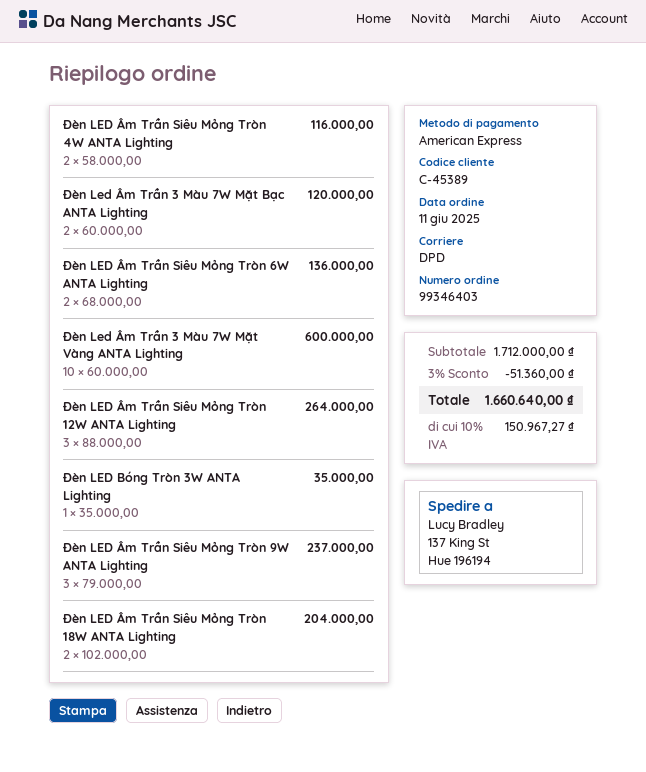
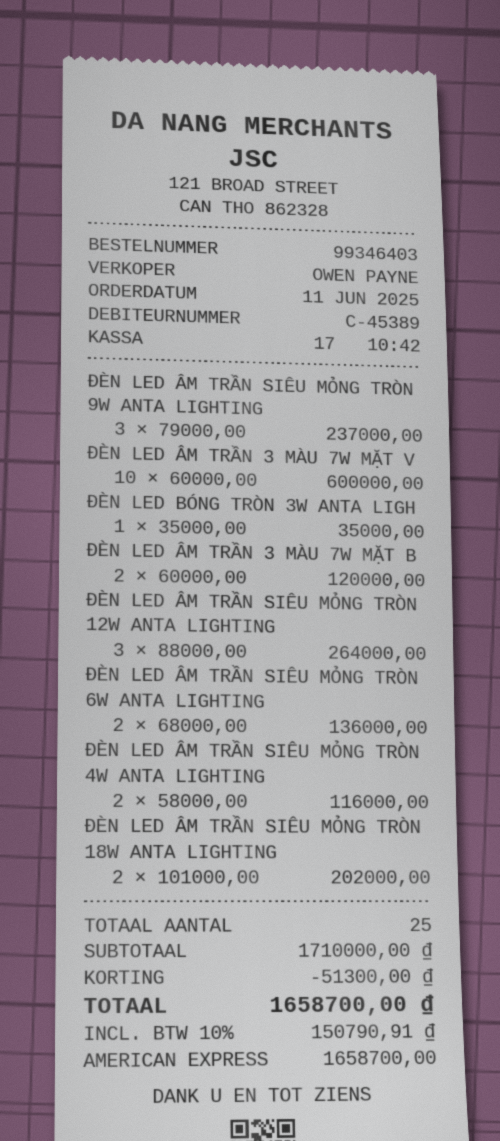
Đèn LED Âm Trần Siêu Mỏng Tròn 18W ANTA Lighting: 2 x 102000.00 = 204000.00 -> 2 x 101000.00 = 202000.00
subtotal: 1712000.00 -> 1710000.00
discount: 51360.00 -> 51300.00
tax: 10% = 150967.27 -> 10% = 150790.91
total: 1660640.00 -> 1658700.00

